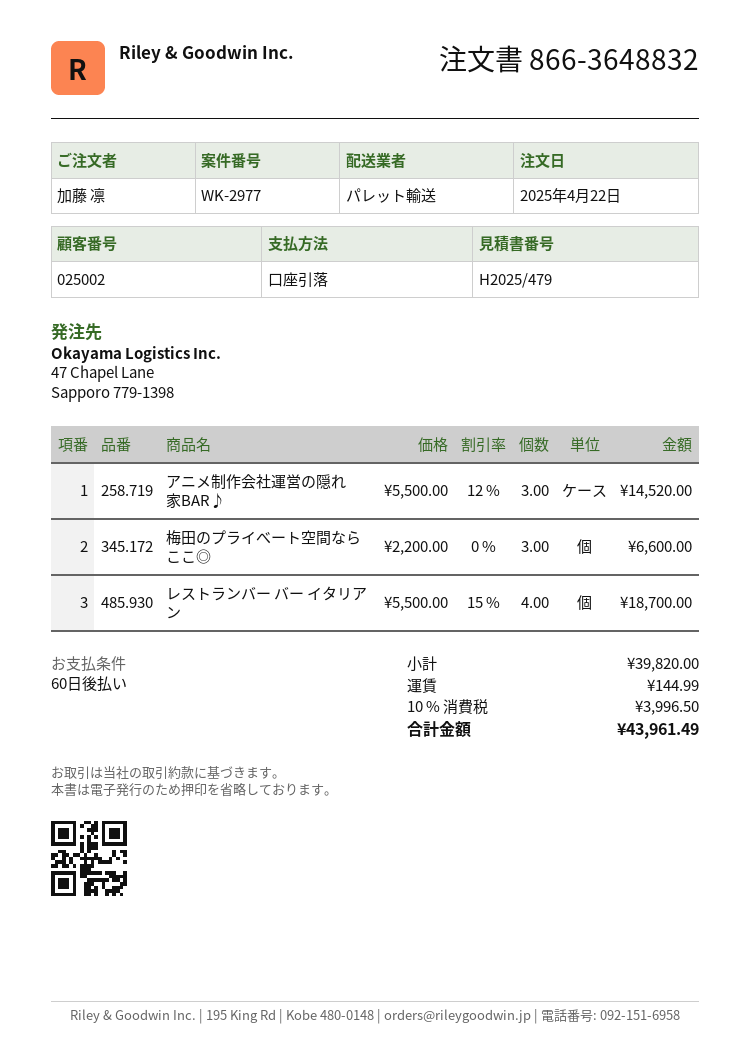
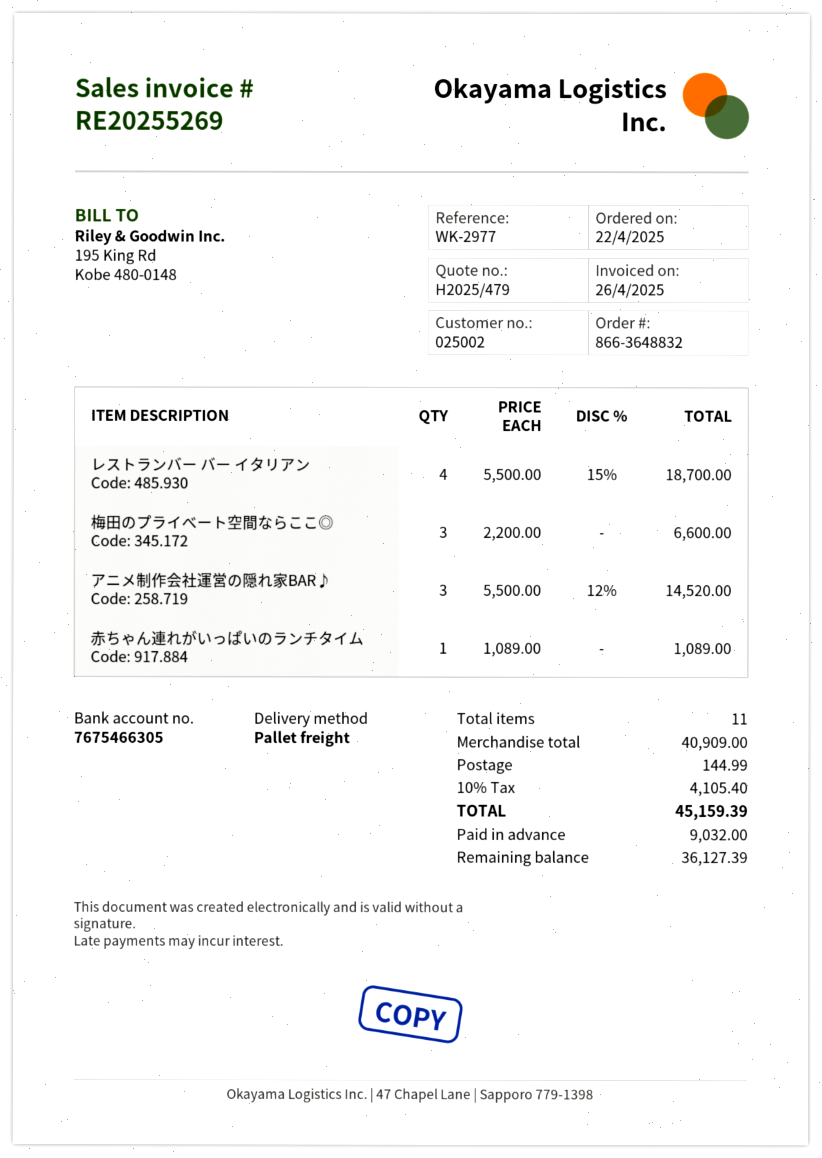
赤ちゃん連れがいっぱいのランチタイム: none -> 1 x 1089.00 = 1089.00
subtotal: 39820.00 -> 40909.00
tax: 10% = 3996.50 -> 10% = 4105.40
total: 43961.49 -> 45159.39

